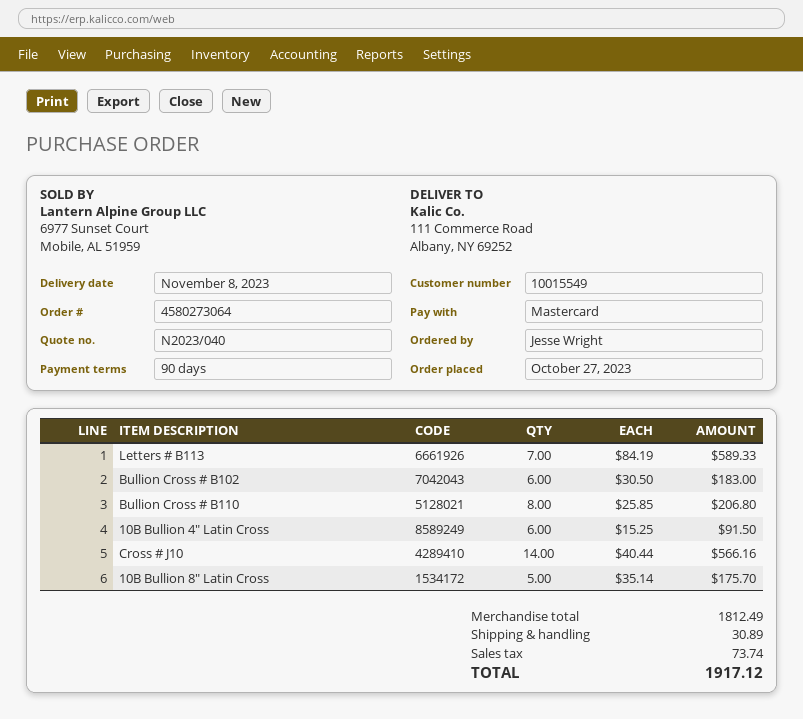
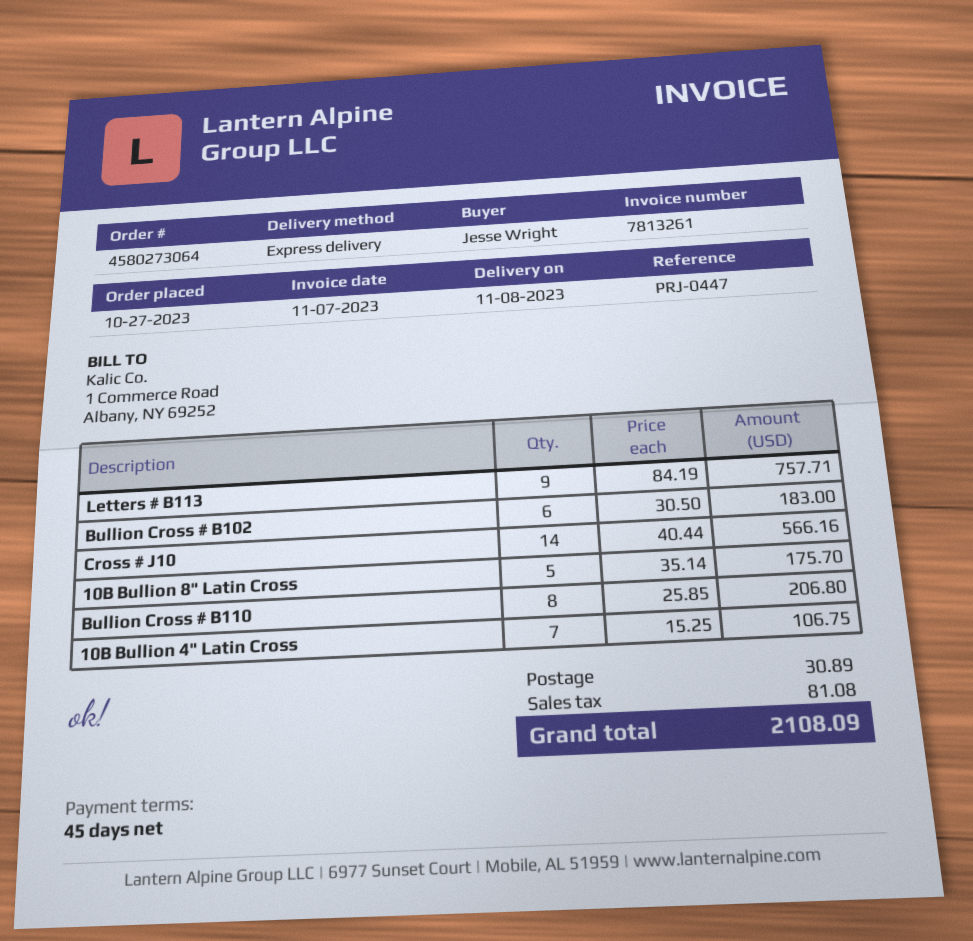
payment terms: 90 days -> 45 days
Letters # B113: 7 x 84.19 = 589.33 -> 9 x 84.19 = 757.71
10B Bullion 4" Latin Cross: 6 x 15.25 = 91.50 -> 7 x 15.25 = 106.75
tax: 73.74 -> 81.08
total: 1917.12 -> 2108.09

